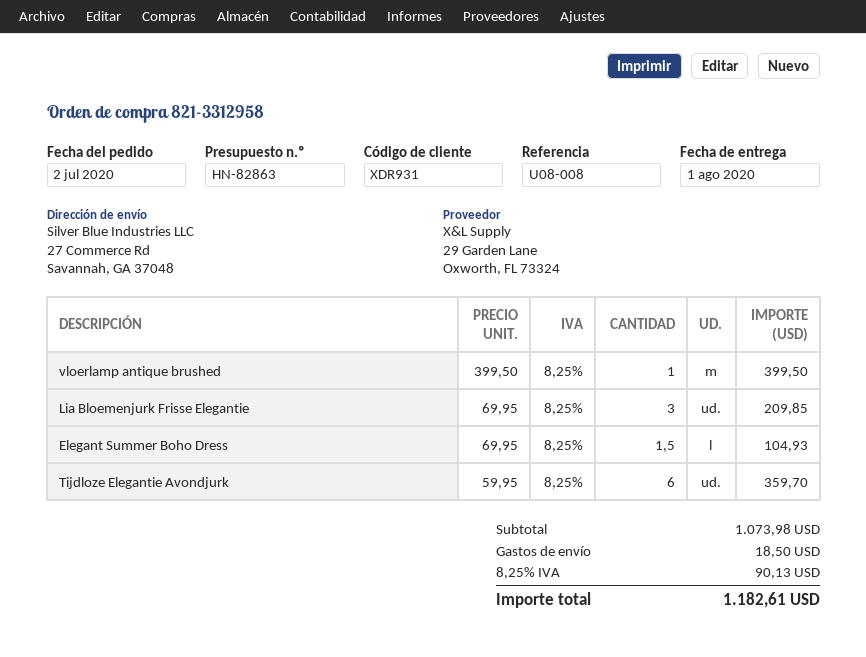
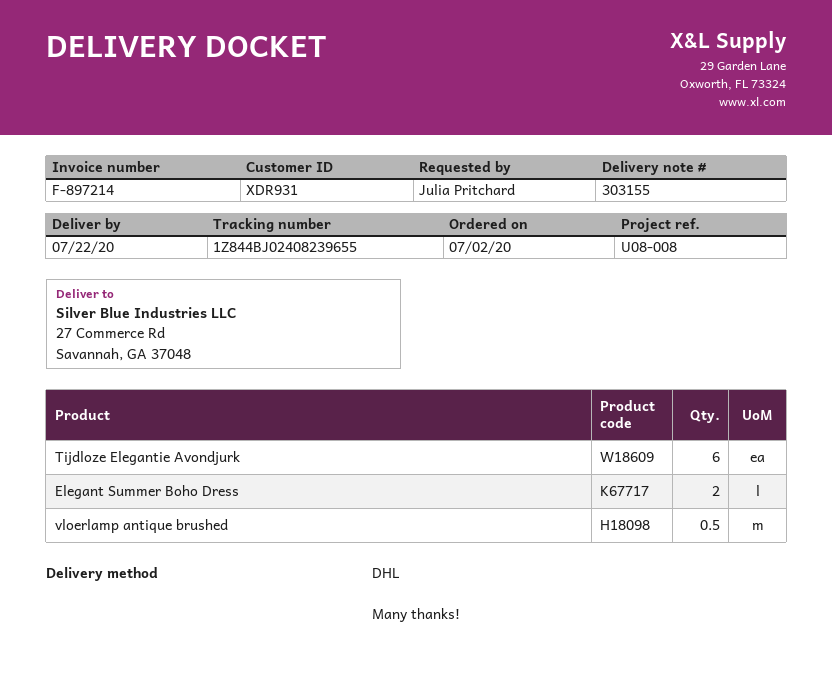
delivery date: 2020-08-01 -> 2020-07-22
vloerlamp antique brushed: 1 -> 0.5
Lia Bloemenjurk Frisse Elegantie: 3 -> none
Elegant Summer Boho Dress: 1.5 -> 2

